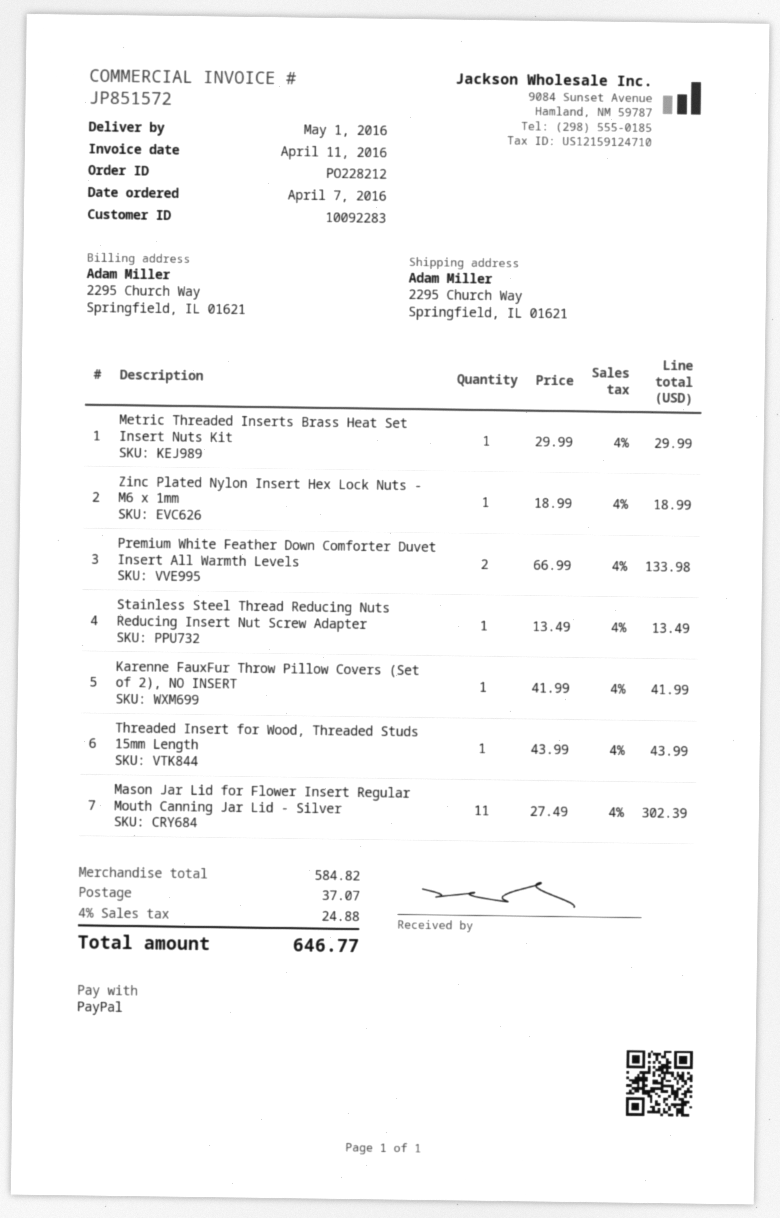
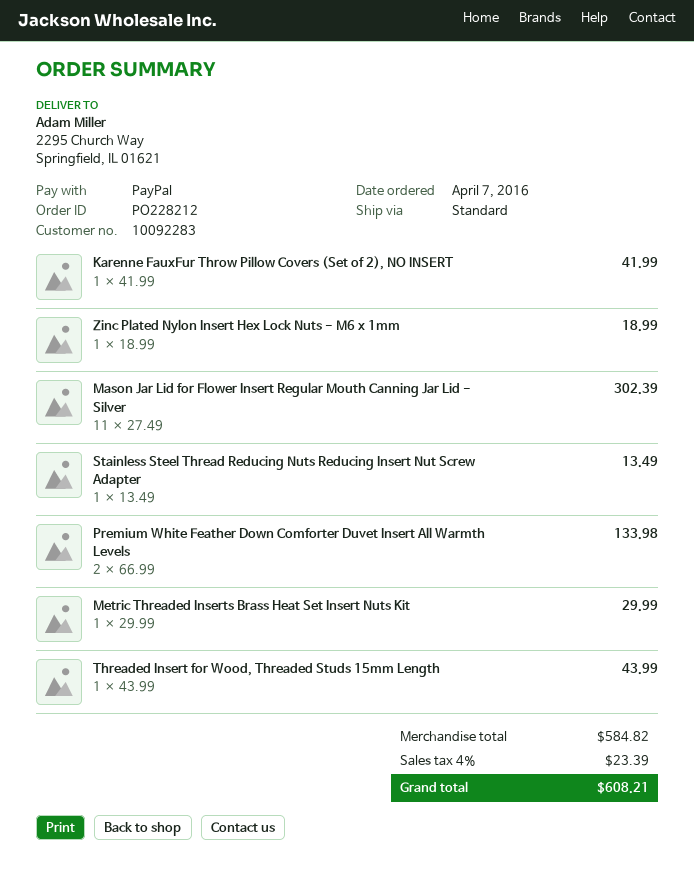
shipping: 37.07 -> none
tax: 4% = 24.88 -> 4% = 23.39
total: 646.77 -> 608.21

